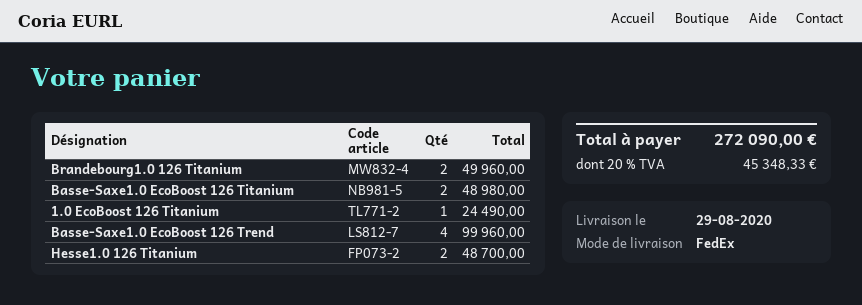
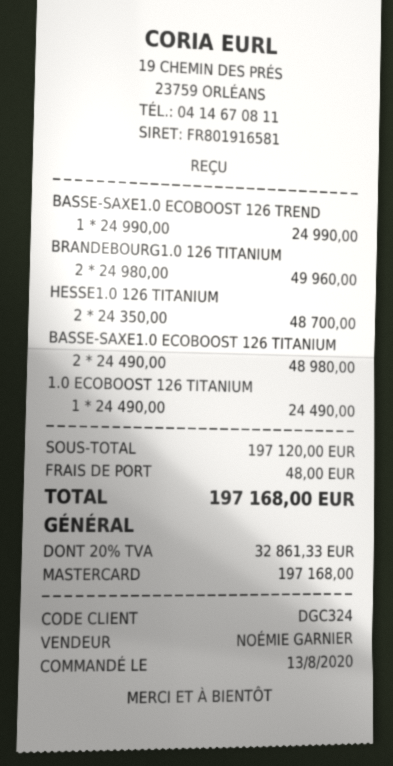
Basse-Saxe1.0 EcoBoost 126 Trend: 4 for 99960.00 -> 1 for 24990.00
shipping: none -> 48.00
tax: 20% = 45348.33 -> 20% = 32861.33
total: 272090.00 -> 197168.00

